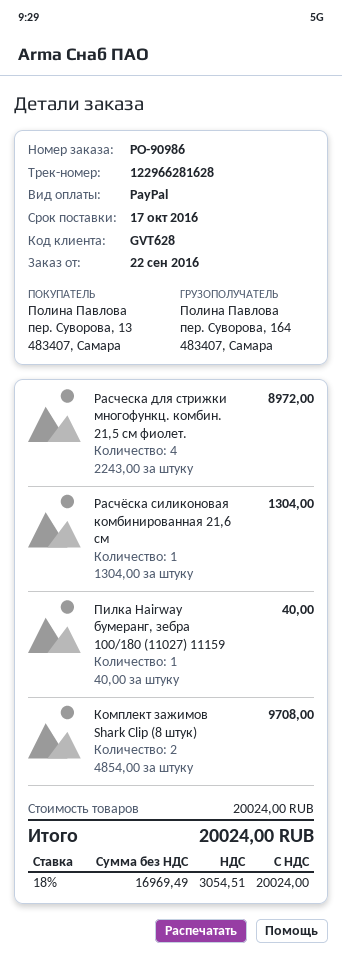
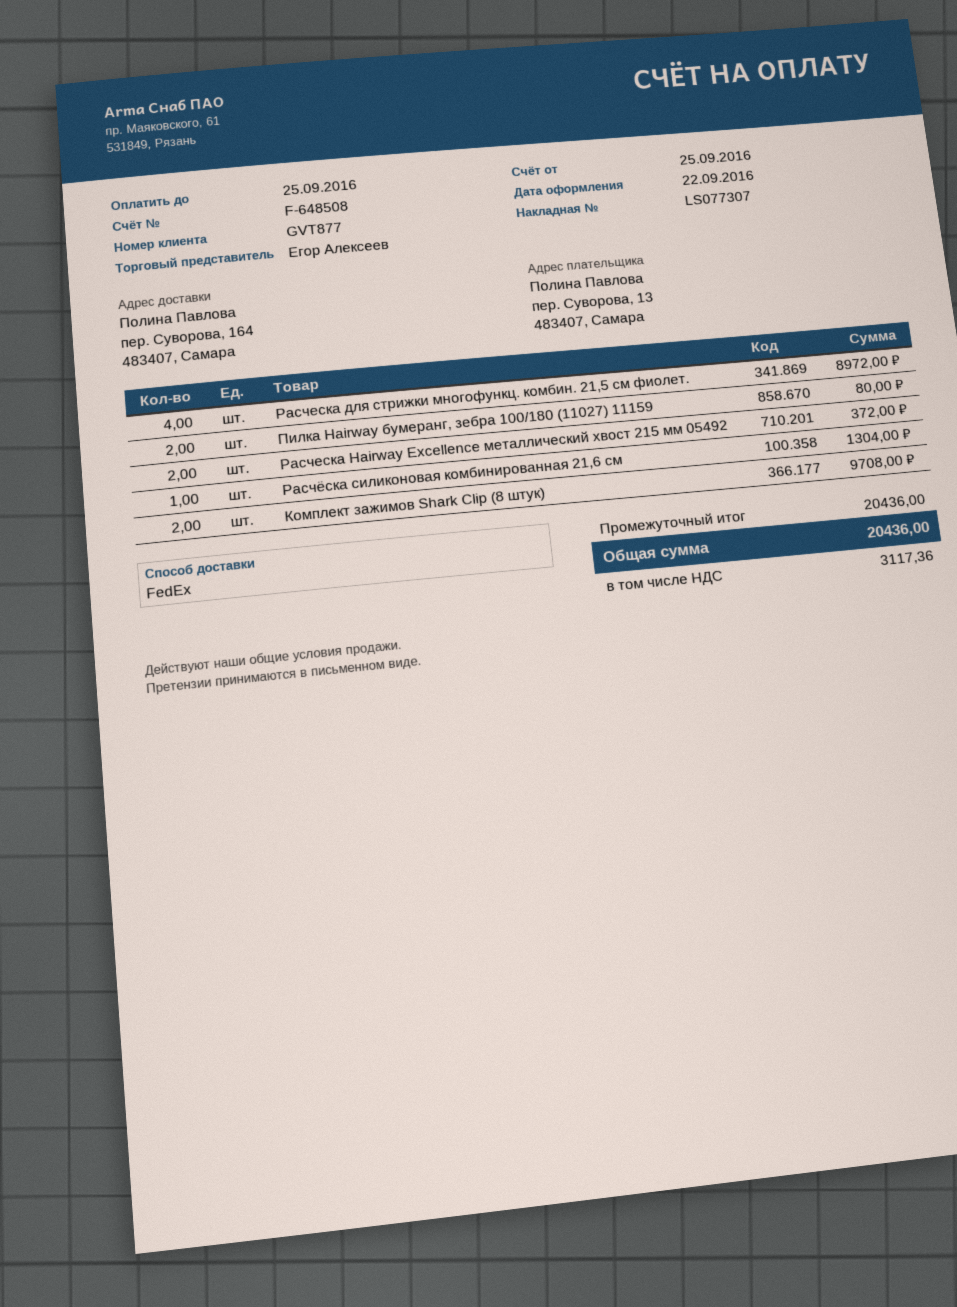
customer number: GVT628 -> GVT877
Пилка Hairway бумеранг, зебра 100/180 (11027) 11159: 1 for 40.00 -> 2 for 80.00
Расческа Hairway Excellence металлический хвост 215 мм 05492: none -> 2 for 372.00
subtotal: 20024.00 -> 20436.00
tax: 3054.51 -> 3117.36
total: 20024.00 -> 20436.00

